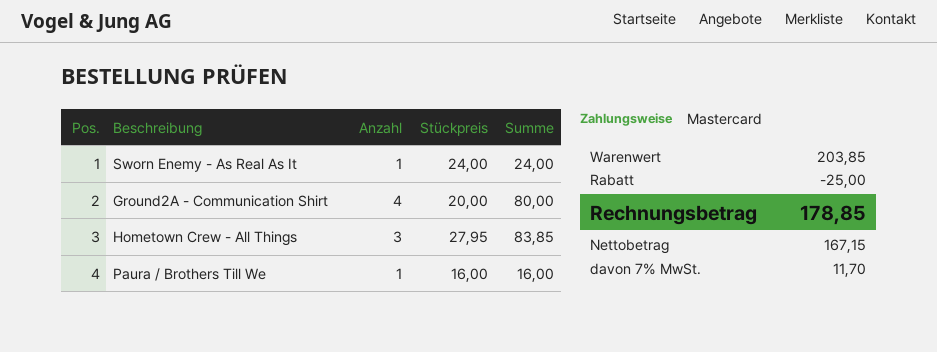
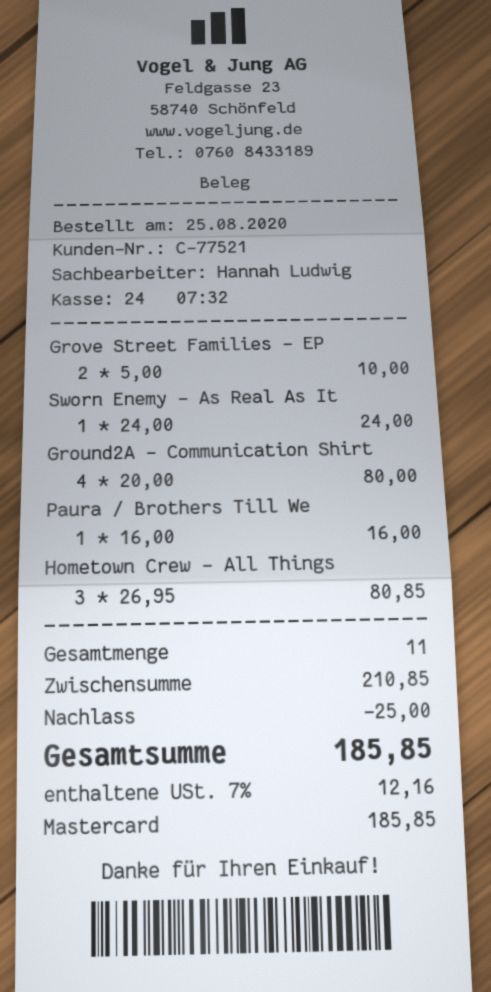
Hometown Crew - All Things: 3 x 27.95 = 83.85 -> 3 x 26.95 = 80.85
Grove Street Families - EP: none -> 2 x 5.00 = 10.00
subtotal: 203.85 -> 210.85
tax: 7% = 11.70 -> 7% = 12.16
total: 178.85 -> 185.85

